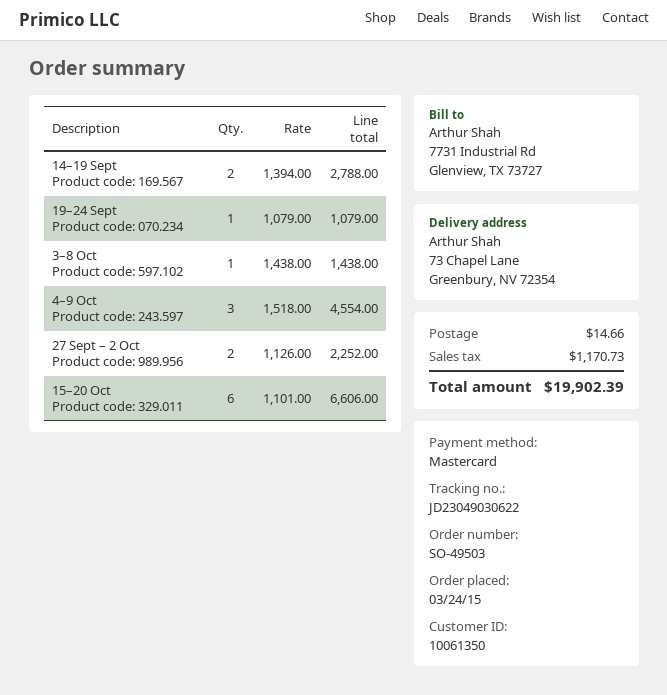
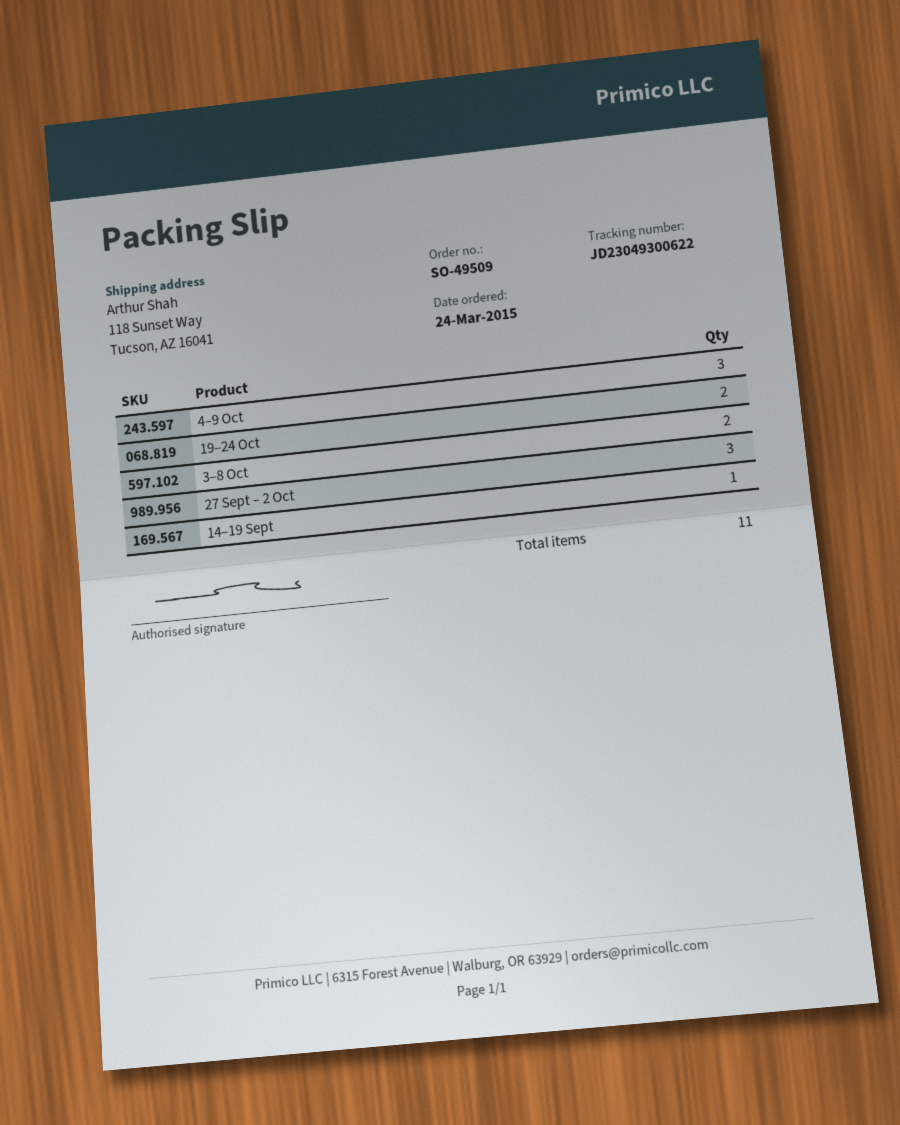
order number: SO-49503 -> SO-49509
tracking number: JD23049030622 -> JD23049300622
ship to: 73 Chapel Lane, Greenbury, NV 72354 -> 118 Sunset Way, Tucson, AZ 16041
14–19 Sept: 2 -> 1
19–24 Sept: 1 -> none
3–8 Oct: 1 -> 2
27 Sept – 2 Oct: 2 -> 3
15–20 Oct: 6 -> none
19–24 Oct: none -> 2

